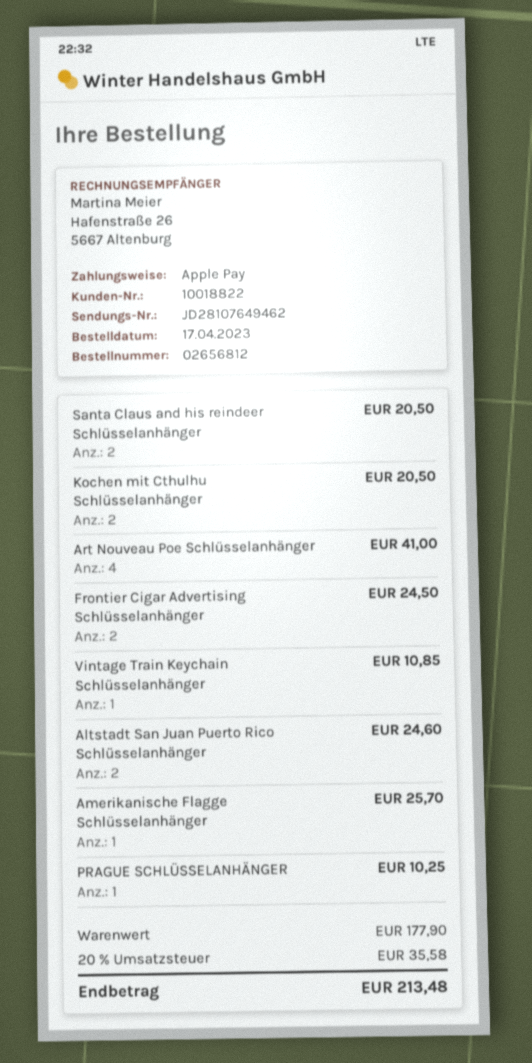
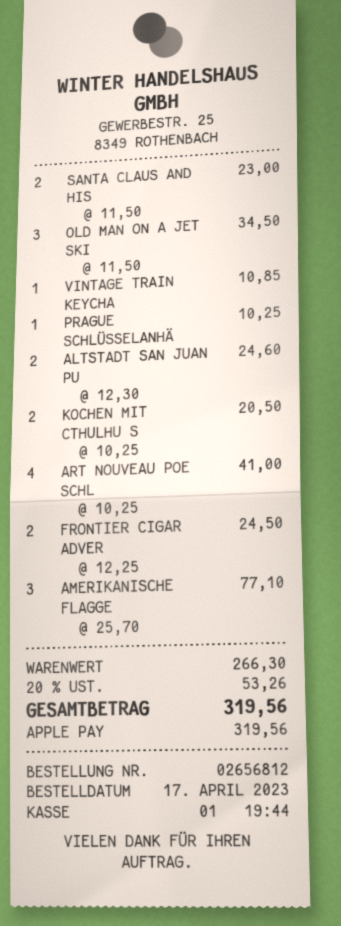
Santa Claus and his reindeer Schlüsselanhänger: 2 for 20.50 -> 2 for 23.00
Amerikanische Flagge Schlüsselanhänger: 1 for 25.70 -> 3 for 77.10
OLD MAN ON A JET SKI: none -> 3 for 34.50
subtotal: 177.90 -> 266.30
tax: 20% = 35.58 -> 20% = 53.26
total: 213.48 -> 319.56

